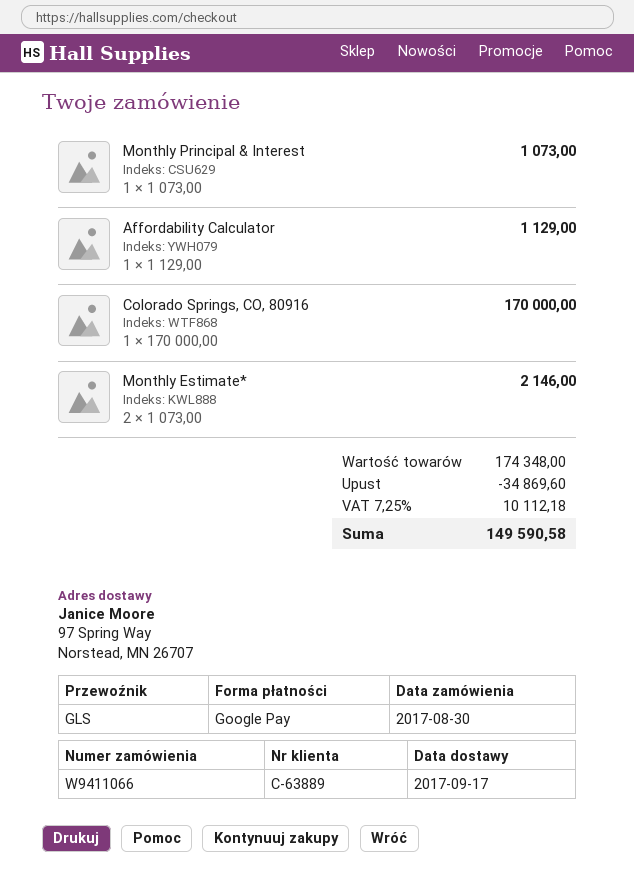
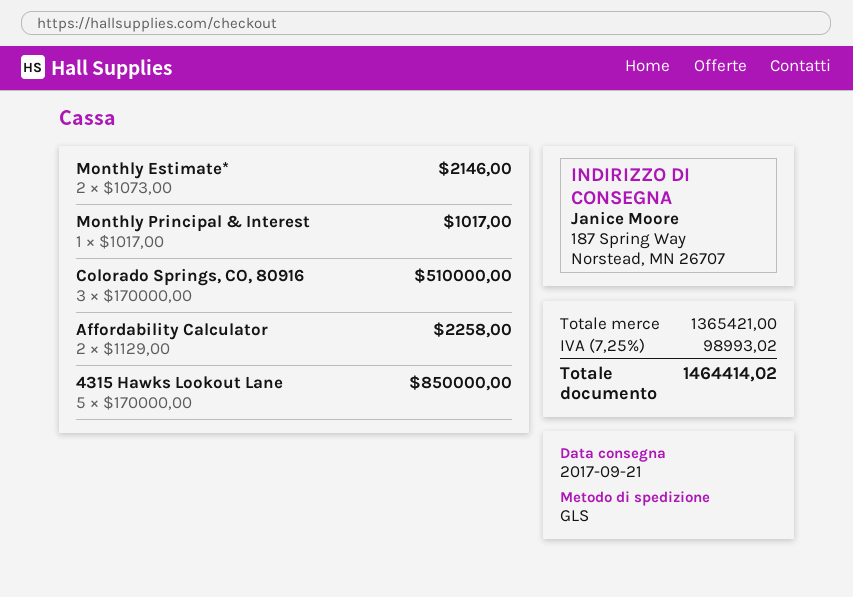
delivery date: 2017-09-17 -> 2017-09-21
ship to: 97 Spring Way, Norstead, MN 26707 -> 187 Spring Way, Norstead, MN 26707
Monthly Principal & Interest: 1 x 1073.00 = 1073.00 -> 1 x 1017.00 = 1017.00
Affordability Calculator: 1 x 1129.00 = 1129.00 -> 2 x 1129.00 = 2258.00
Colorado Springs, CO, 80916: 1 x 170000.00 = 170000.00 -> 3 x 170000.00 = 510000.00
4315 Hawks Lookout Lane: none -> 5 x 170000.00 = 850000.00
subtotal: 174348.00 -> 1365421.00
discount: 34869.60 -> none
tax: 7.25% = 10112.18 -> 7.25% = 98993.02
total: 149590.58 -> 1464414.02

